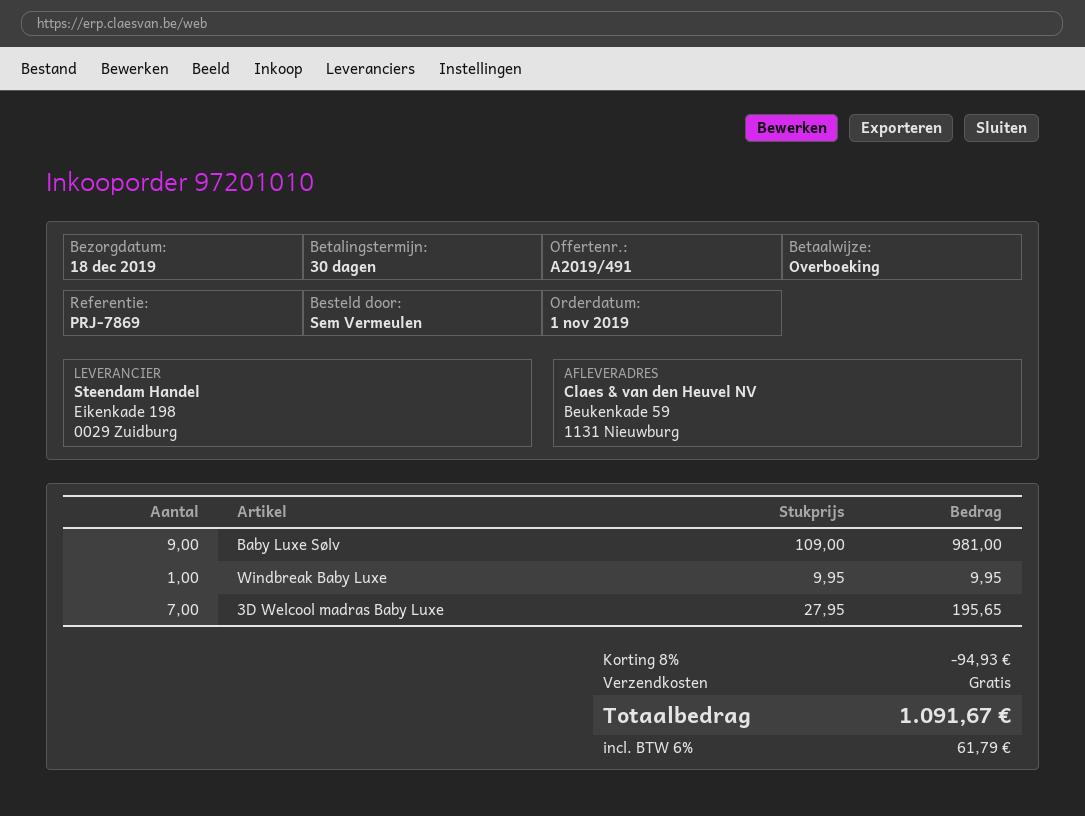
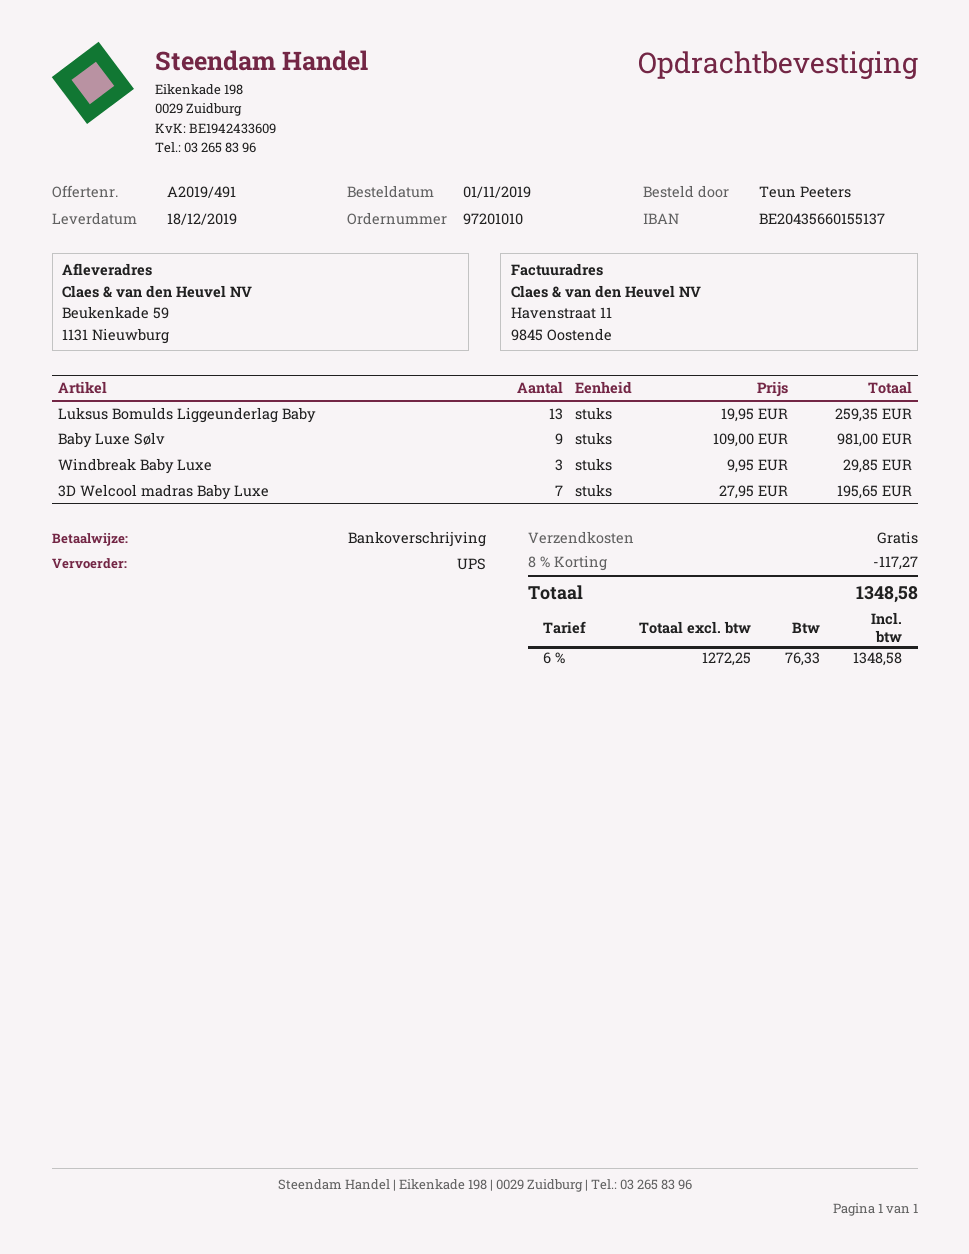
ordered by: Sem Vermeulen -> Teun Peeters
Windbreak Baby Luxe: 1 x 9.95 = 9.95 -> 3 x 9.95 = 29.85
Luksus Bomulds Liggeunderlag Baby: none -> 13 x 19.95 = 259.35
discount: 8% = 94.93 -> 8% = 117.27
tax: 6% = 61.79 -> 6% = 76.33
total: 1091.67 -> 1348.58

